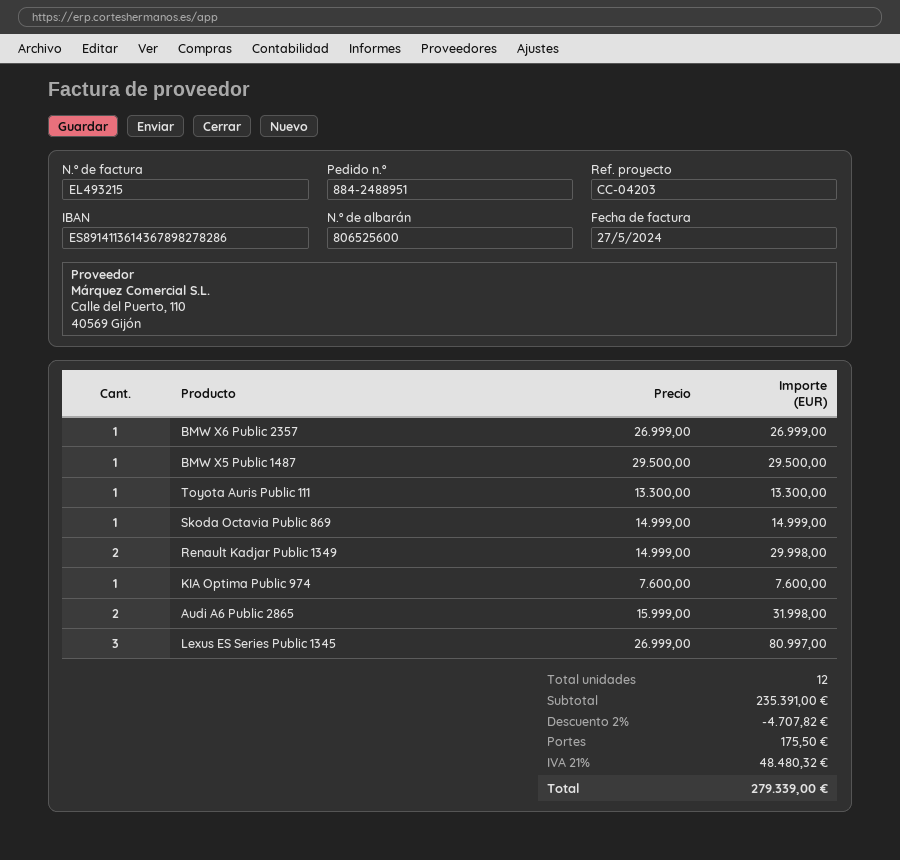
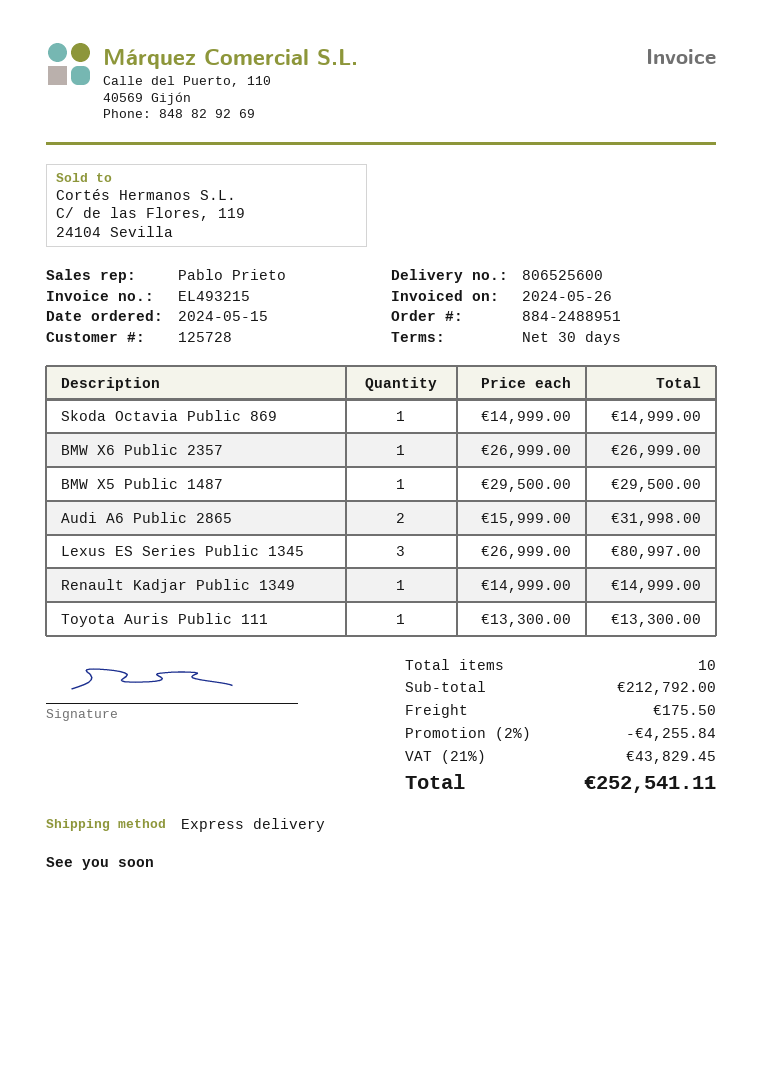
invoice date: 2024-05-27 -> 2024-05-26
Renault Kadjar Public 1349: 2 x 14999.00 = 29998.00 -> 1 x 14999.00 = 14999.00
KIA Optima Public 974: 1 x 7600.00 = 7600.00 -> none
total quantity: 12 -> 10
subtotal: 235391.00 -> 212792.00
discount: 2% = 4707.82 -> 2% = 4255.84
tax: 21% = 48480.32 -> 21% = 43829.45
total: 279339.00 -> 252541.11

